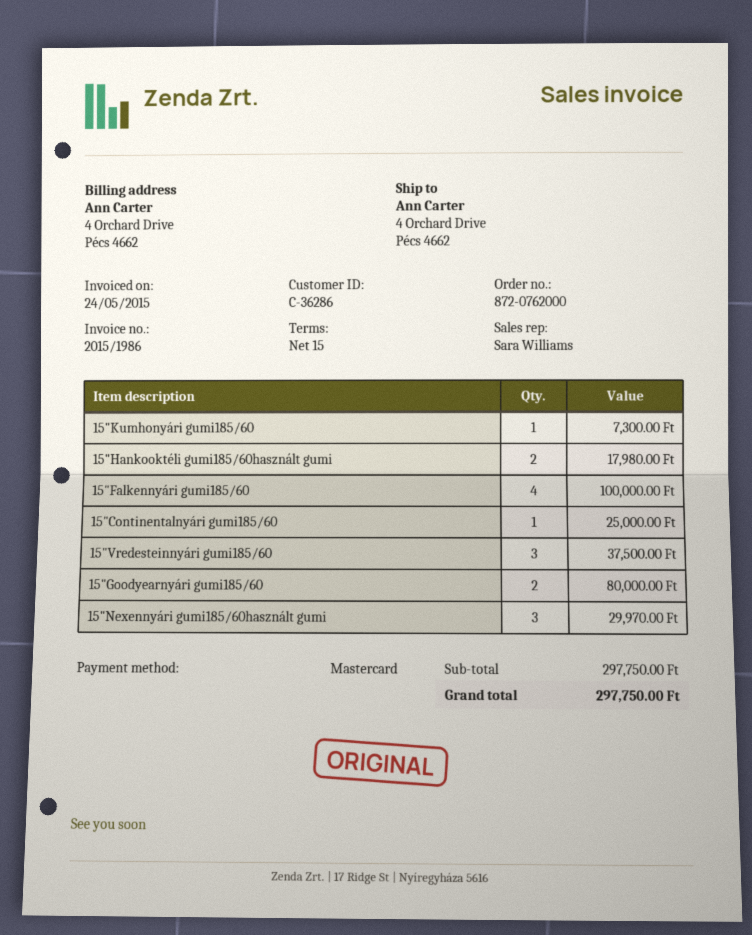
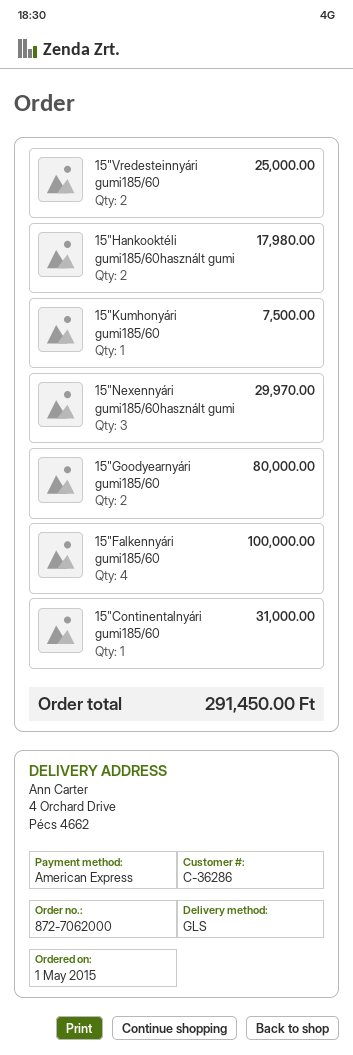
order number: 872-0762000 -> 872-7062000
payment method: Mastercard -> American Express
15"Kumhonyári gumi185/60: 1 for 7300.00 -> 1 for 7500.00
15"Continentalnyári gumi185/60: 1 for 25000.00 -> 1 for 31000.00
15"Vredesteinnyári gumi185/60: 3 for 37500.00 -> 2 for 25000.00
total: 297750.00 -> 291450.00

